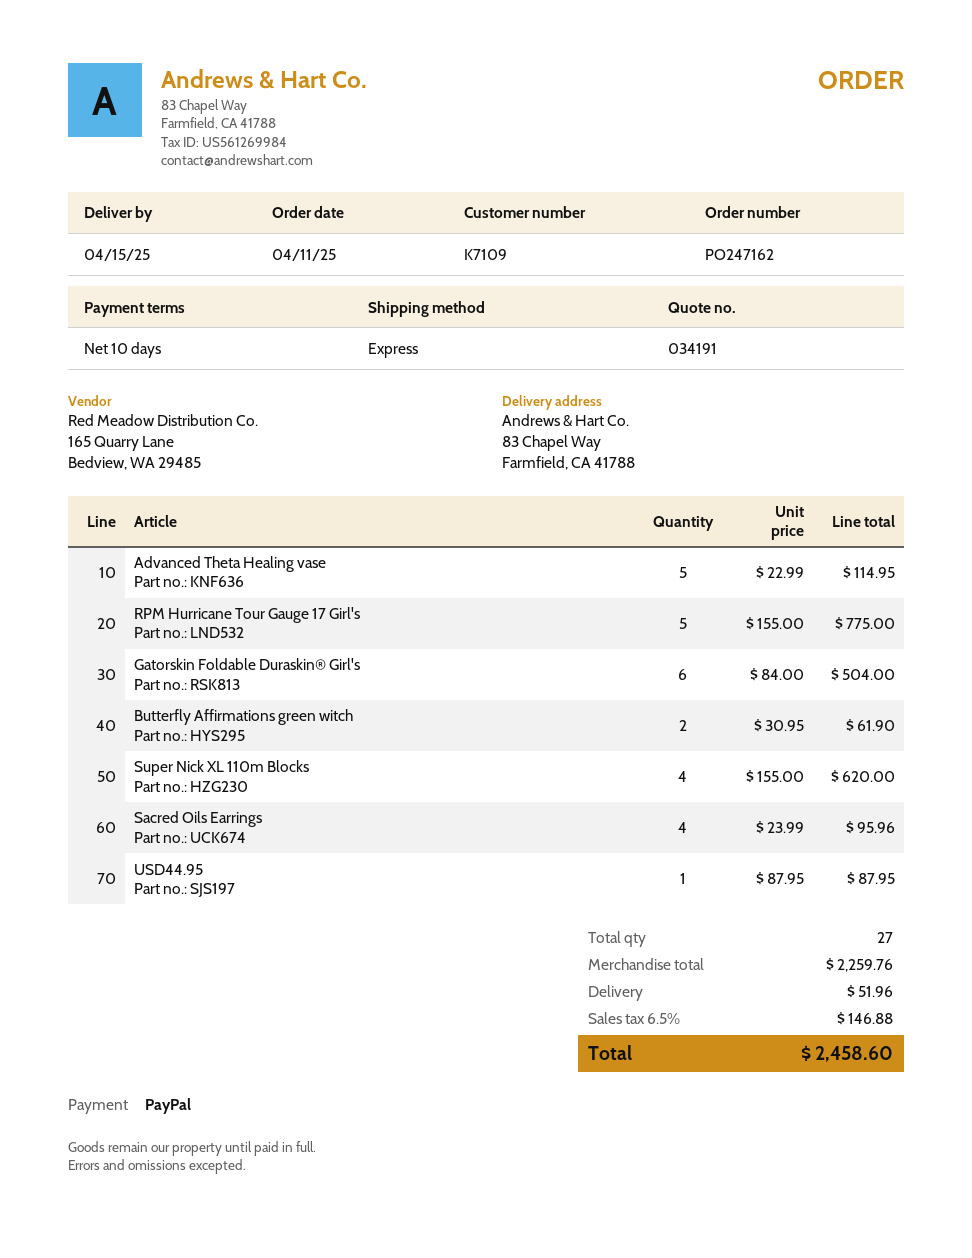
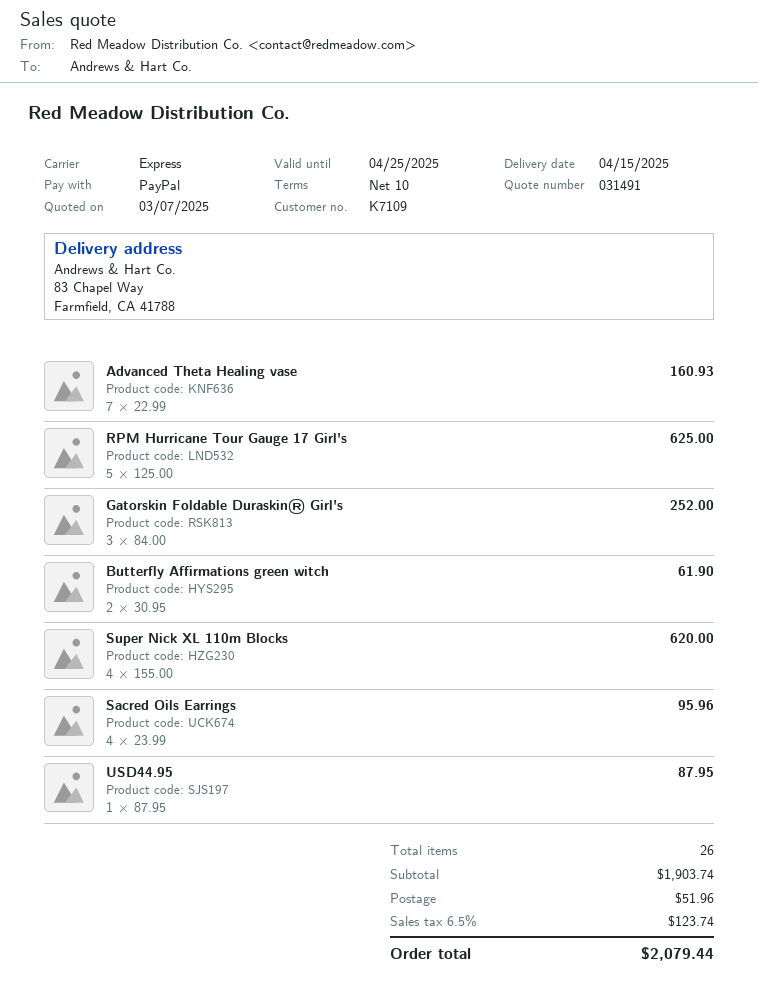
quote number: 034191 -> 031491
Advanced Theta Healing vase: 5 x 22.99 = 114.95 -> 7 x 22.99 = 160.93
RPM Hurricane Tour Gauge 17 Girl's: 5 x 155.00 = 775.00 -> 5 x 125.00 = 625.00
Gatorskin Foldable Duraskin® Girl's: 6 x 84.00 = 504.00 -> 3 x 84.00 = 252.00
total quantity: 27 -> 26
subtotal: 2259.76 -> 1903.74
tax: 6.5% = 146.88 -> 6.5% = 123.74
total: 2458.60 -> 2079.44

